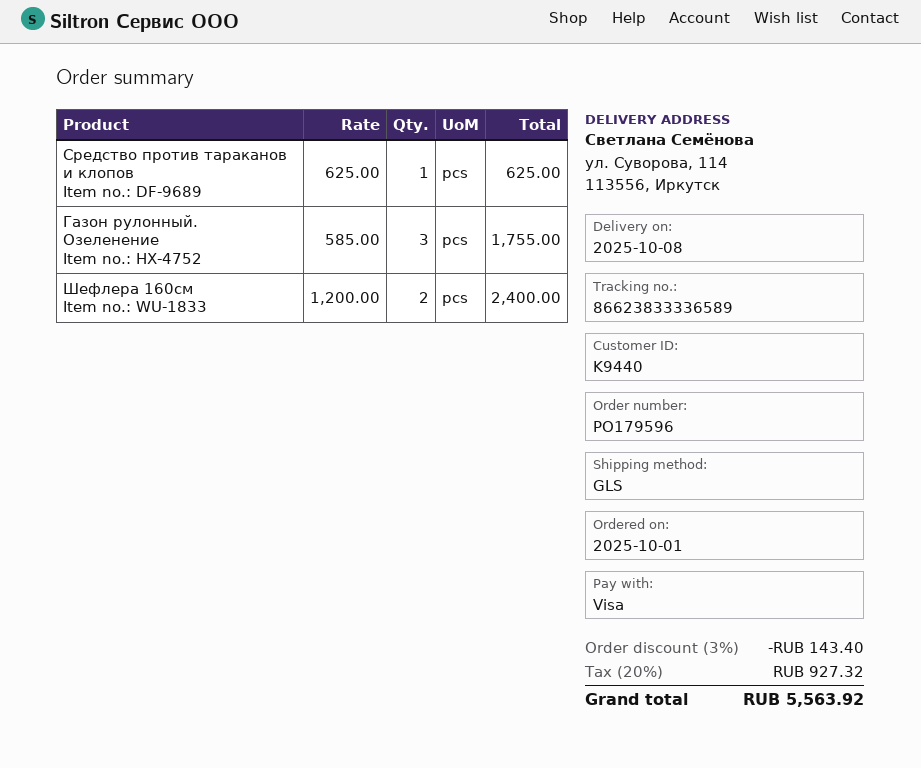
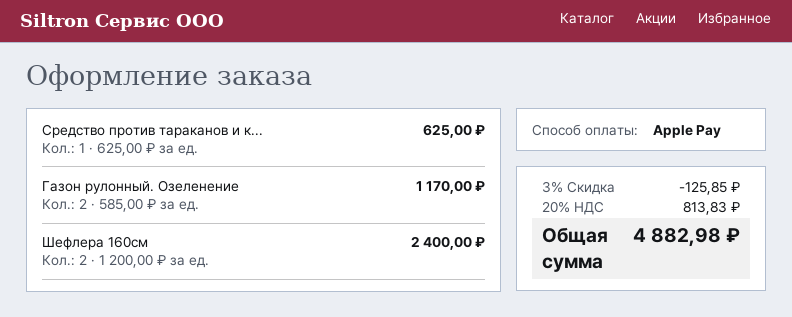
payment method: Visa -> Apple Pay
Газон рулонный. Озеленение: 3 x 585.00 = 1755.00 -> 2 x 585.00 = 1170.00
discount: 3% = 143.40 -> 3% = 125.85
tax: 20% = 927.32 -> 20% = 813.83
total: 5563.92 -> 4882.98

